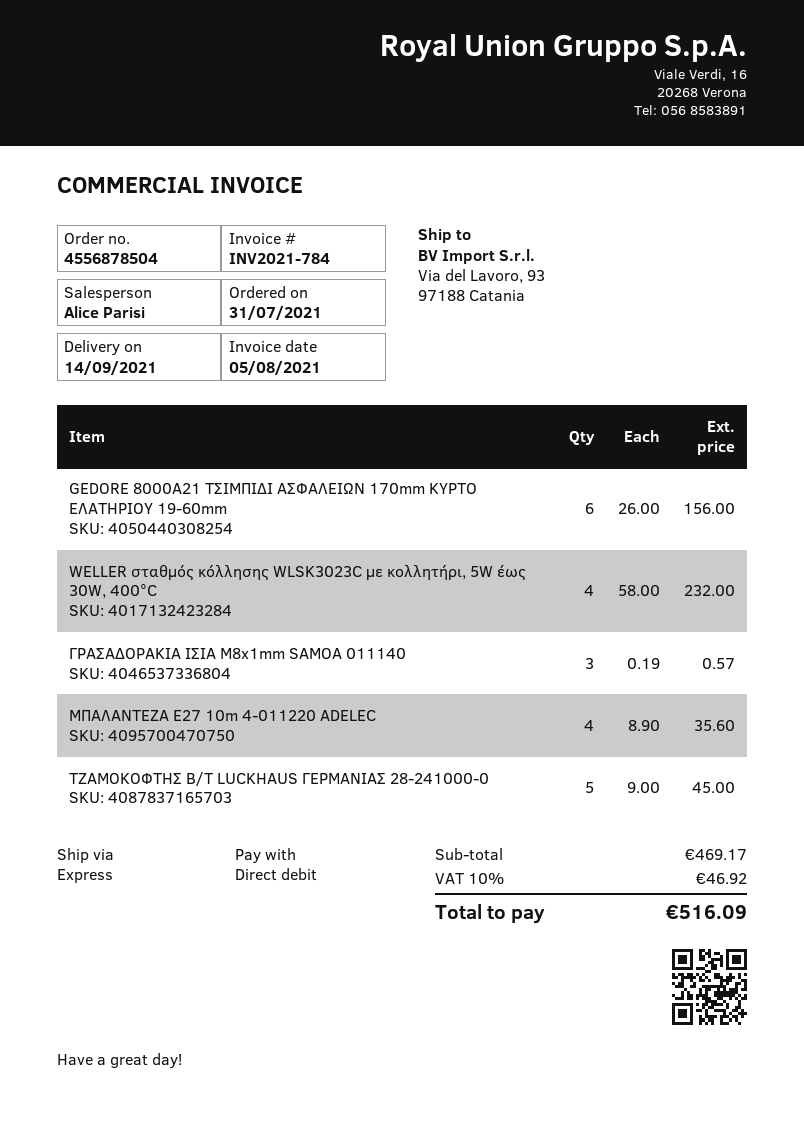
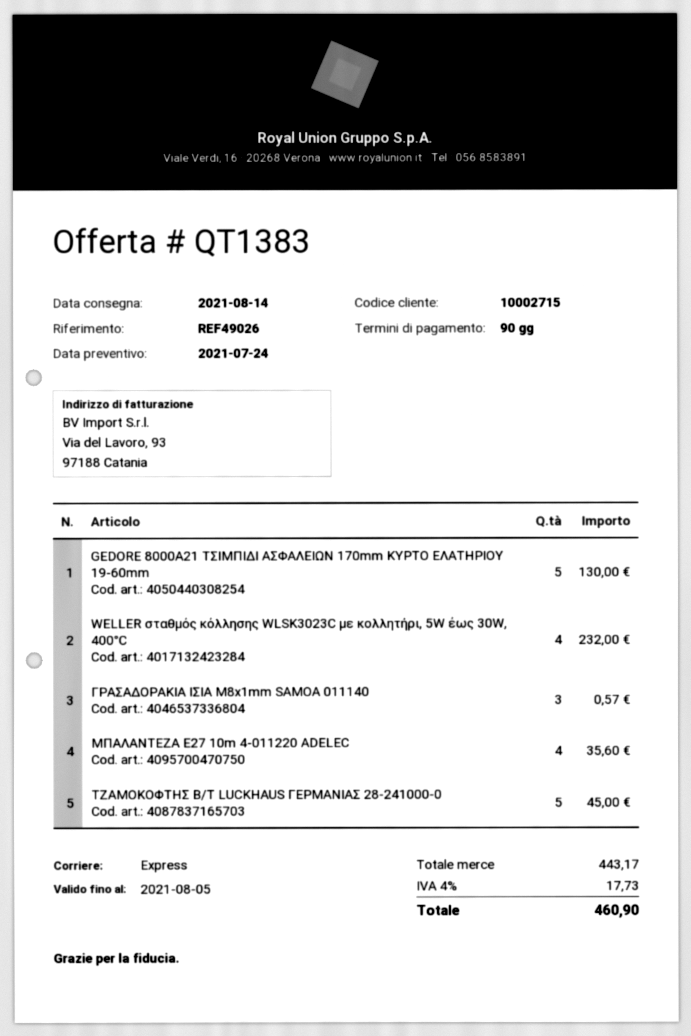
delivery date: 2021-09-14 -> 2021-08-14
GEDORE 8000A21 ΤΣΙΜΠΙΔΙ ΑΣΦΑΛΕΙΩΝ 170mm ΚΥΡΤΟ ΕΛΑΤΗΡΙΟΥ 19-60mm: 6 for 156.00 -> 5 for 130.00
subtotal: 469.17 -> 443.17
tax: 10% = 46.92 -> 4% = 17.73
total: 516.09 -> 460.90

